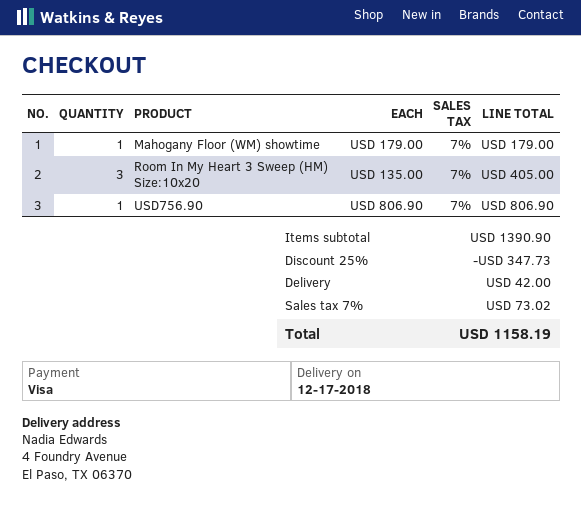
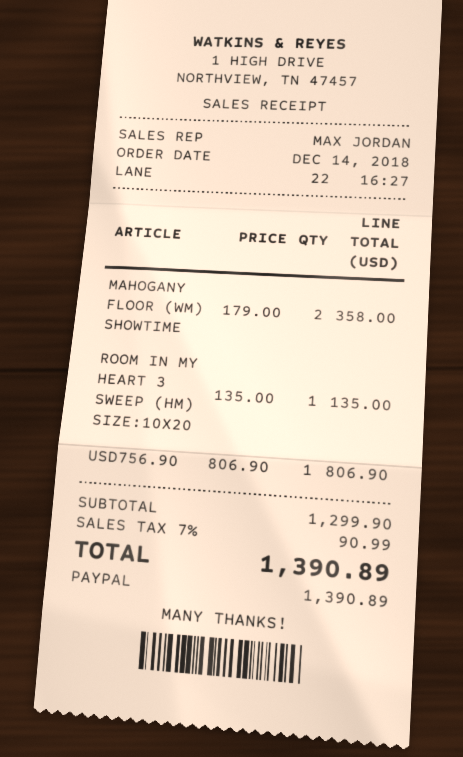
payment method: Visa -> PayPal
Mahogany Floor (WM) showtime: 1 x 179.00 = 179.00 -> 2 x 179.00 = 358.00
Room In My Heart 3 Sweep (HM) Size:10x20: 3 x 135.00 = 405.00 -> 1 x 135.00 = 135.00
subtotal: 1390.90 -> 1299.90
discount: 25% = 347.73 -> none
shipping: 42.00 -> none
tax: 7% = 73.02 -> 7% = 90.99
total: 1158.19 -> 1390.89

